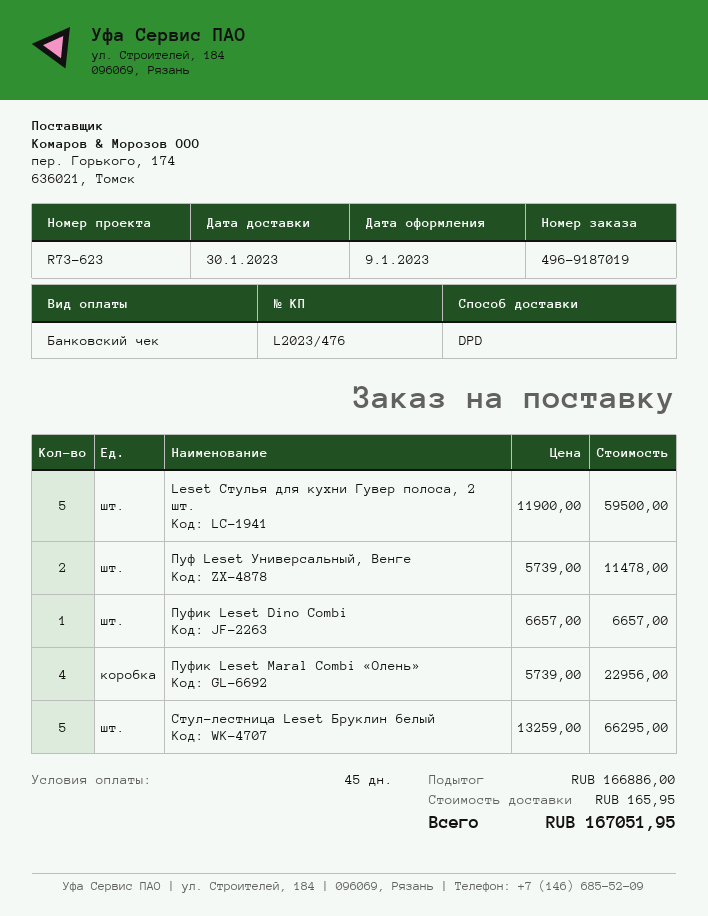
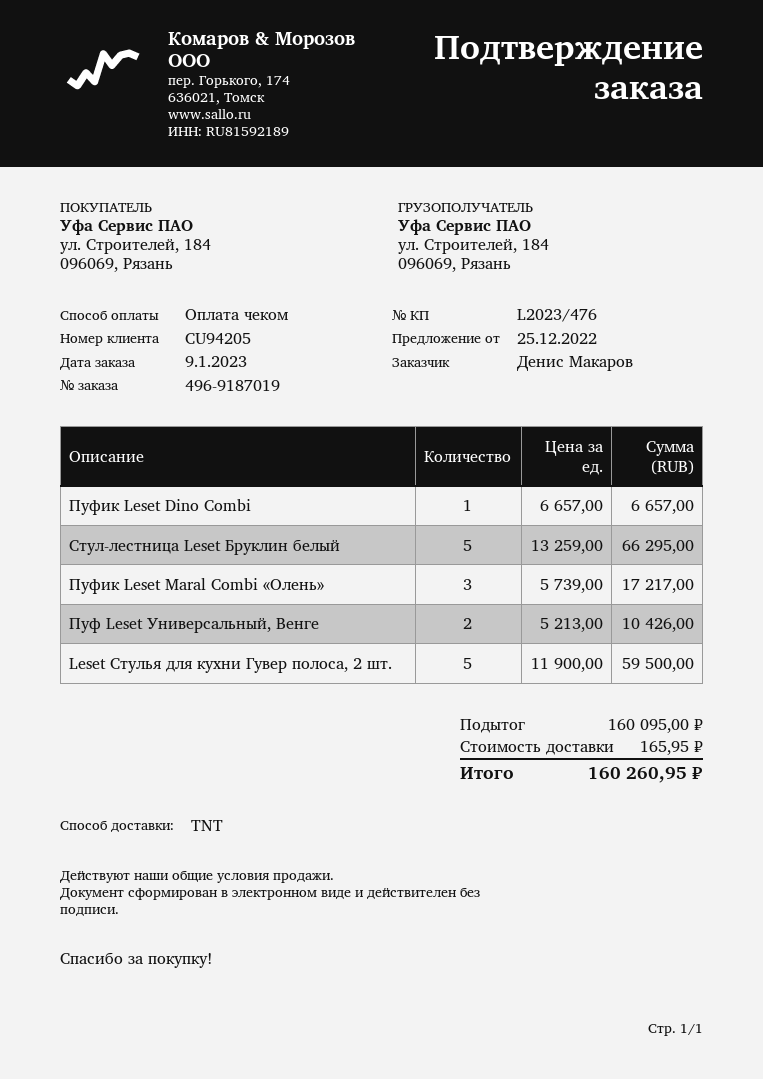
shipping method: DPD -> TNT
Пуф Leset Универсальный, Венге: 2 x 5739.00 = 11478.00 -> 2 x 5213.00 = 10426.00
Пуфик Leset Maral Combi «Олень»: 4 x 5739.00 = 22956.00 -> 3 x 5739.00 = 17217.00
subtotal: 166886.00 -> 160095.00
total: 167051.95 -> 160260.95

